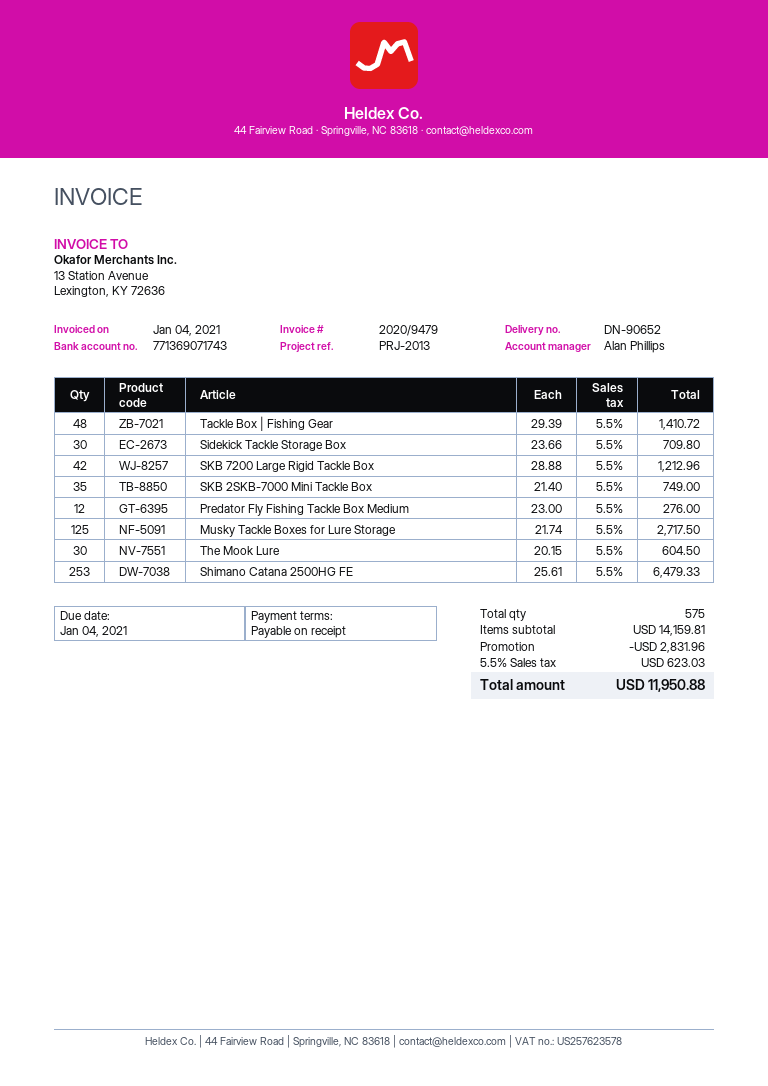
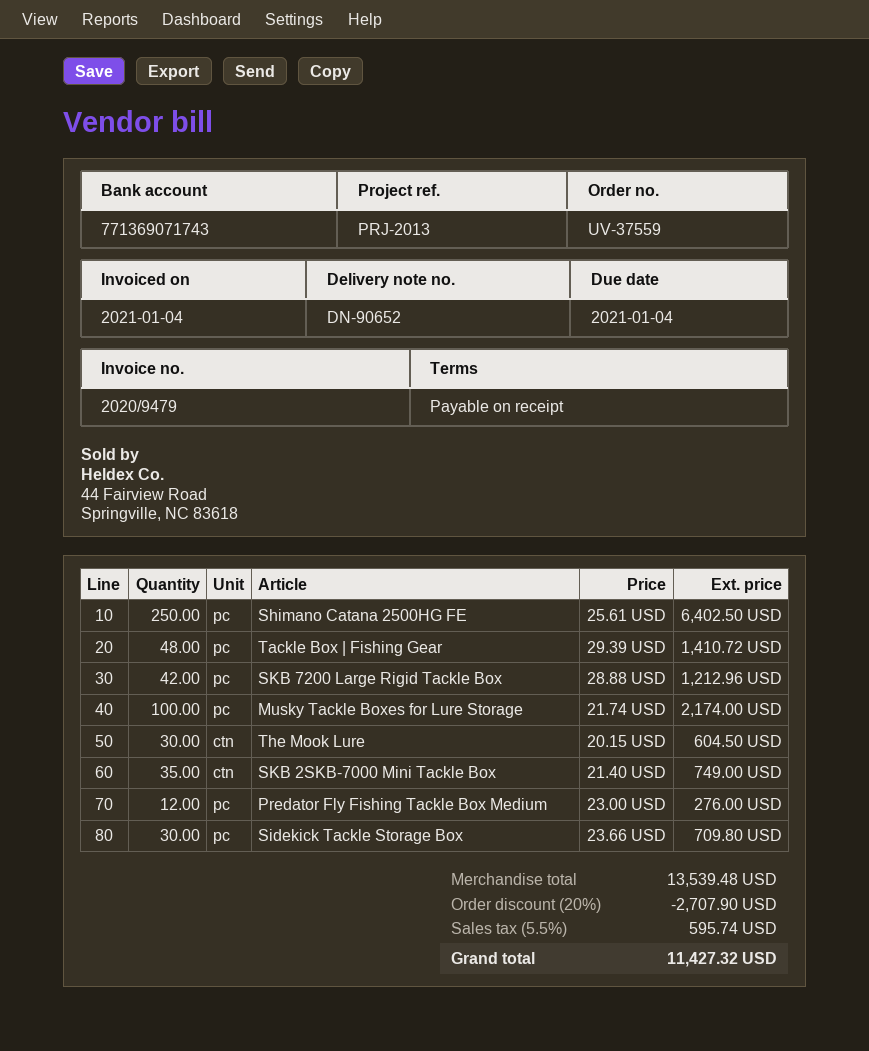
Musky Tackle Boxes for Lure Storage: 125 x 21.74 = 2717.50 -> 100 x 21.74 = 2174.00
Shimano Catana 2500HG FE: 253 x 25.61 = 6479.33 -> 250 x 25.61 = 6402.50
subtotal: 14159.81 -> 13539.48
discount: 2831.96 -> 2707.90
tax: 5.5% = 623.03 -> 5.5% = 595.74
total: 11950.88 -> 11427.32

